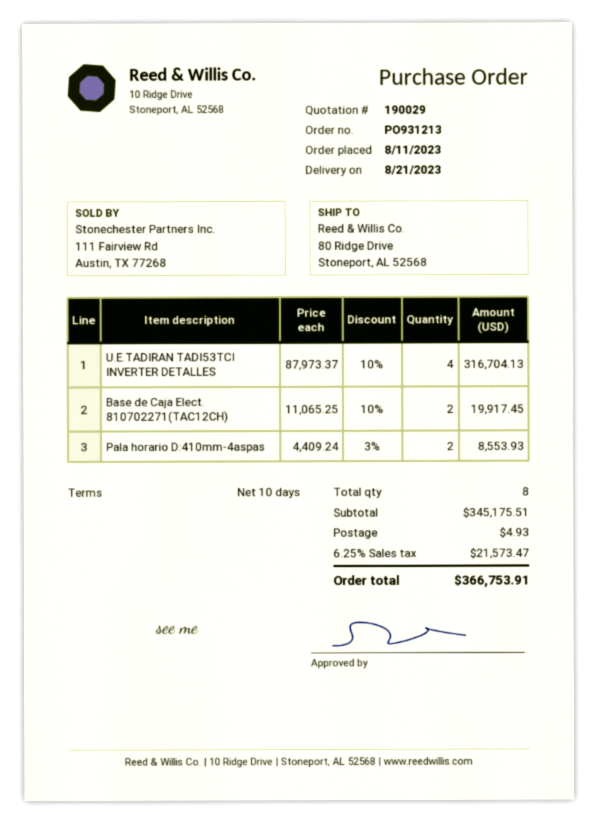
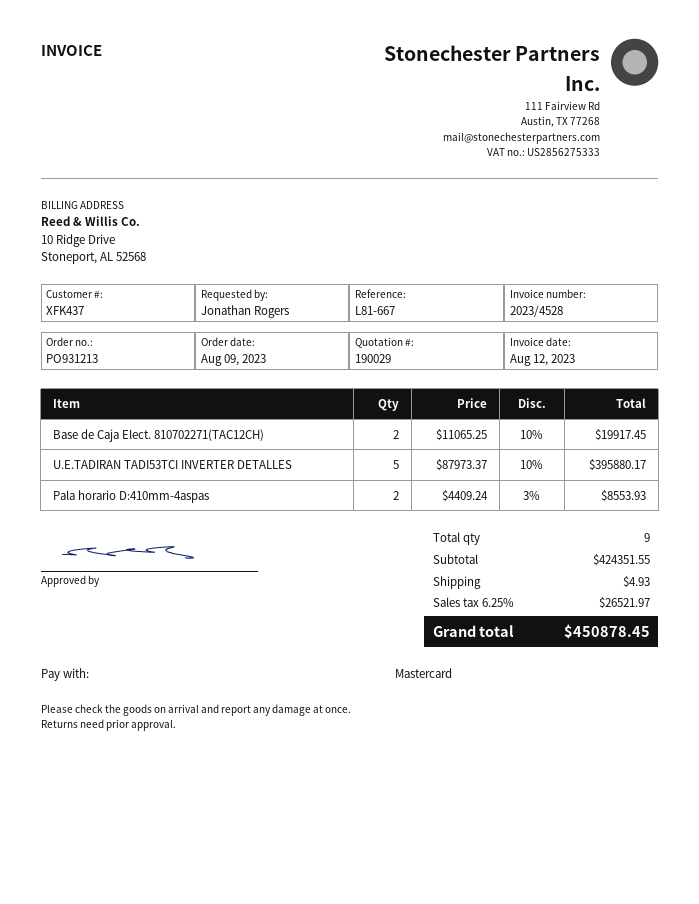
order date: 2023-08-11 -> 2023-08-09
U.E.TADIRAN TADI53TCI INVERTER DETALLES: 4 x 87973.37 - 10% = 316704.13 -> 5 x 87973.37 - 10% = 395880.17
total quantity: 8 -> 9
subtotal: 345175.51 -> 424351.55
tax: 6.25% = 21573.47 -> 6.25% = 26521.97
total: 366753.91 -> 450878.45

